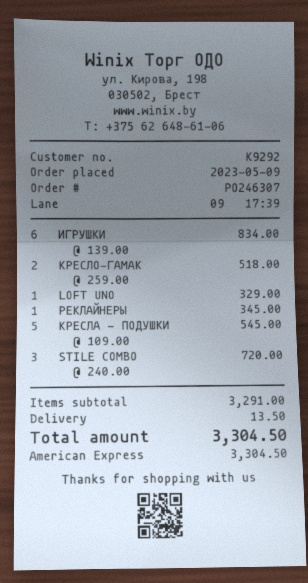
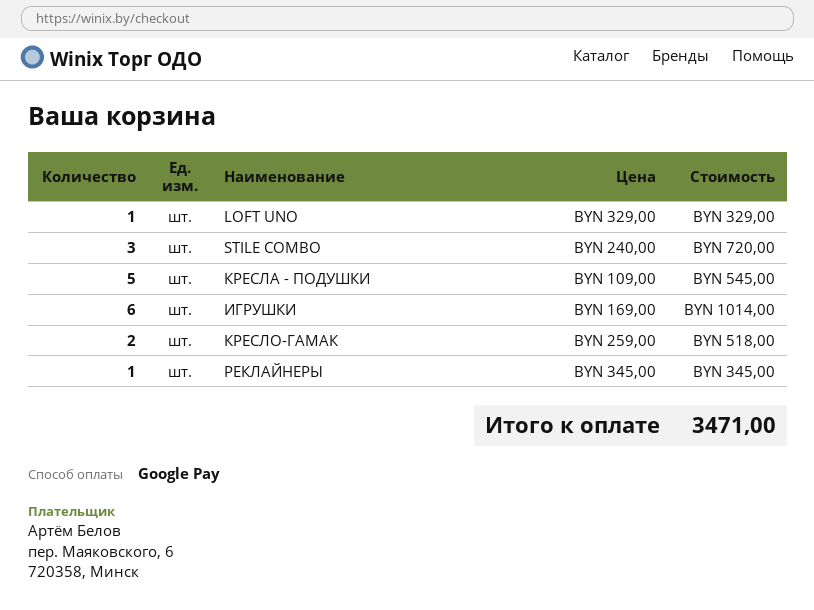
payment method: American Express -> Google Pay
ИГРУШКИ: 6 x 139.00 = 834.00 -> 6 x 169.00 = 1014.00
shipping: 13.50 -> none
total: 3304.50 -> 3471.00

